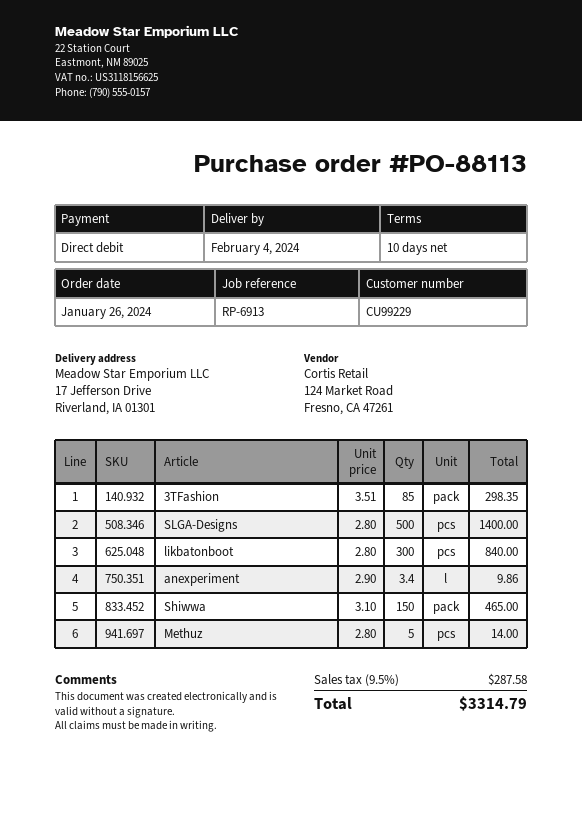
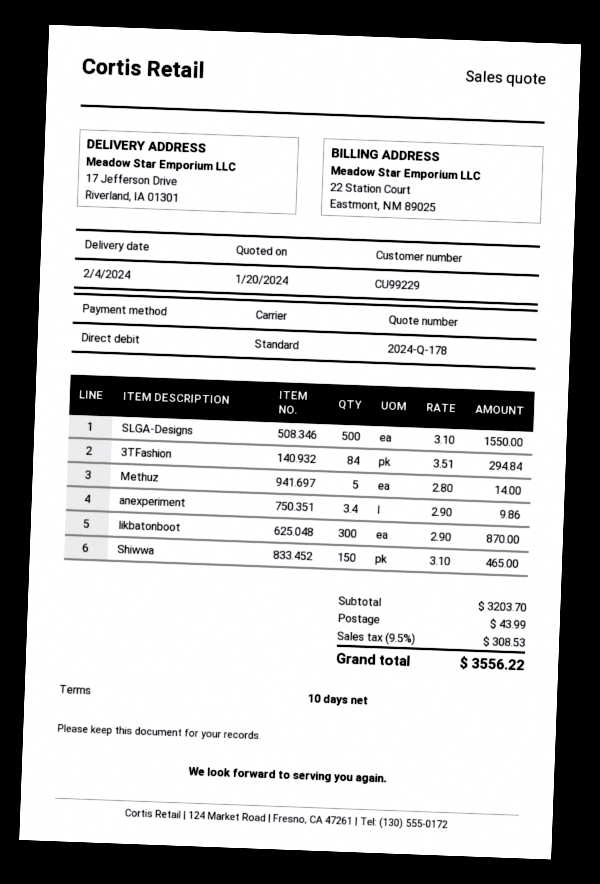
3TFashion: 85 x 3.51 = 298.35 -> 84 x 3.51 = 294.84
SLGA-Designs: 500 x 2.80 = 1400.00 -> 500 x 3.10 = 1550.00
likbatonboot: 300 x 2.80 = 840.00 -> 300 x 2.90 = 870.00
shipping: none -> 43.99
tax: 9.5% = 287.58 -> 9.5% = 308.53
total: 3314.79 -> 3556.22

